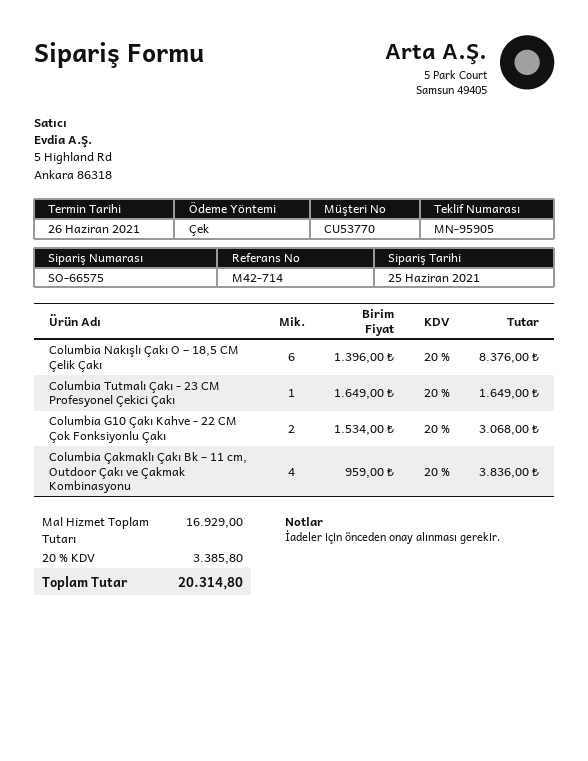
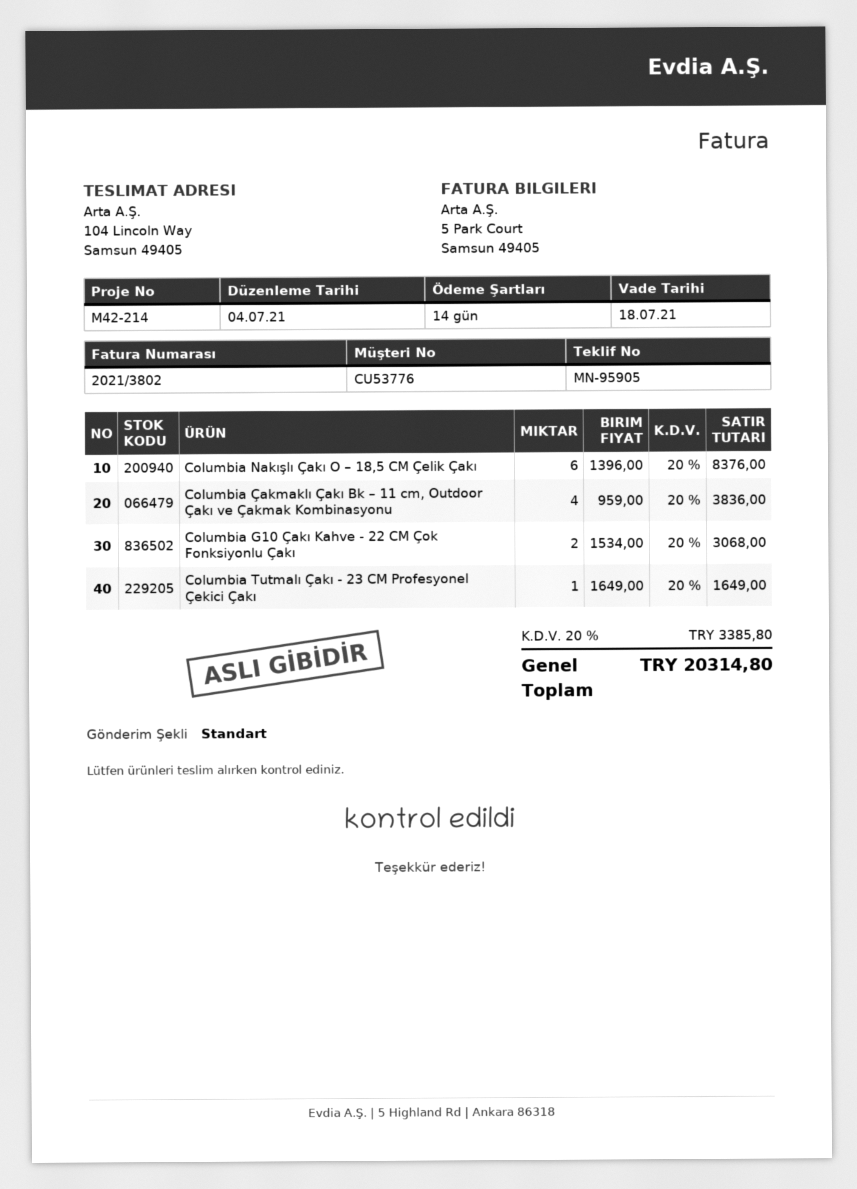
customer number: CU53770 -> CU53776
reference: M42-714 -> M42-214

